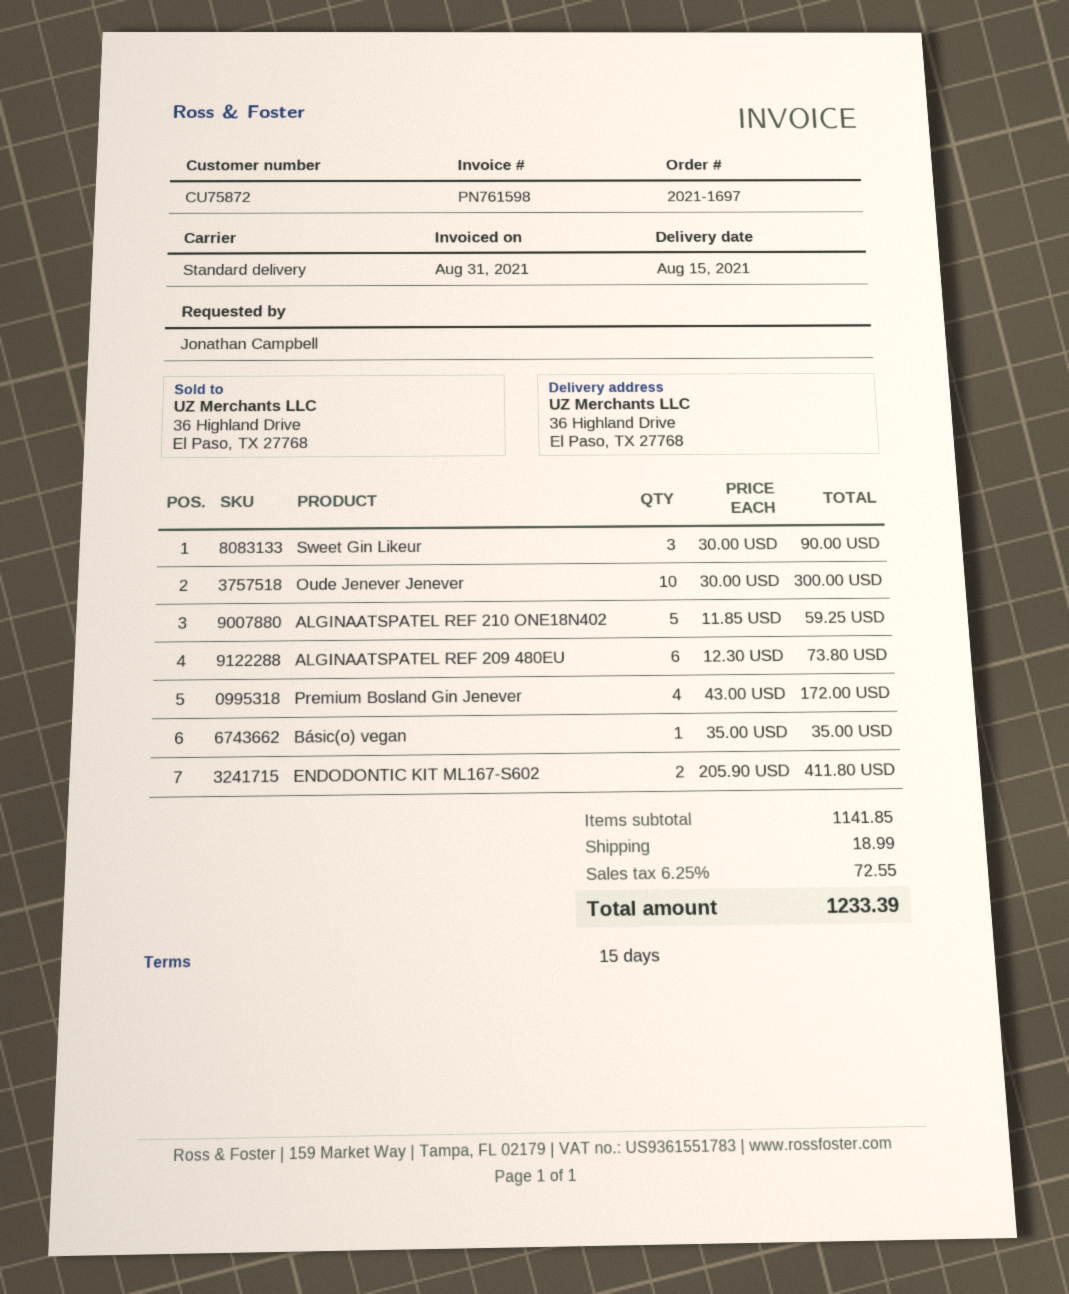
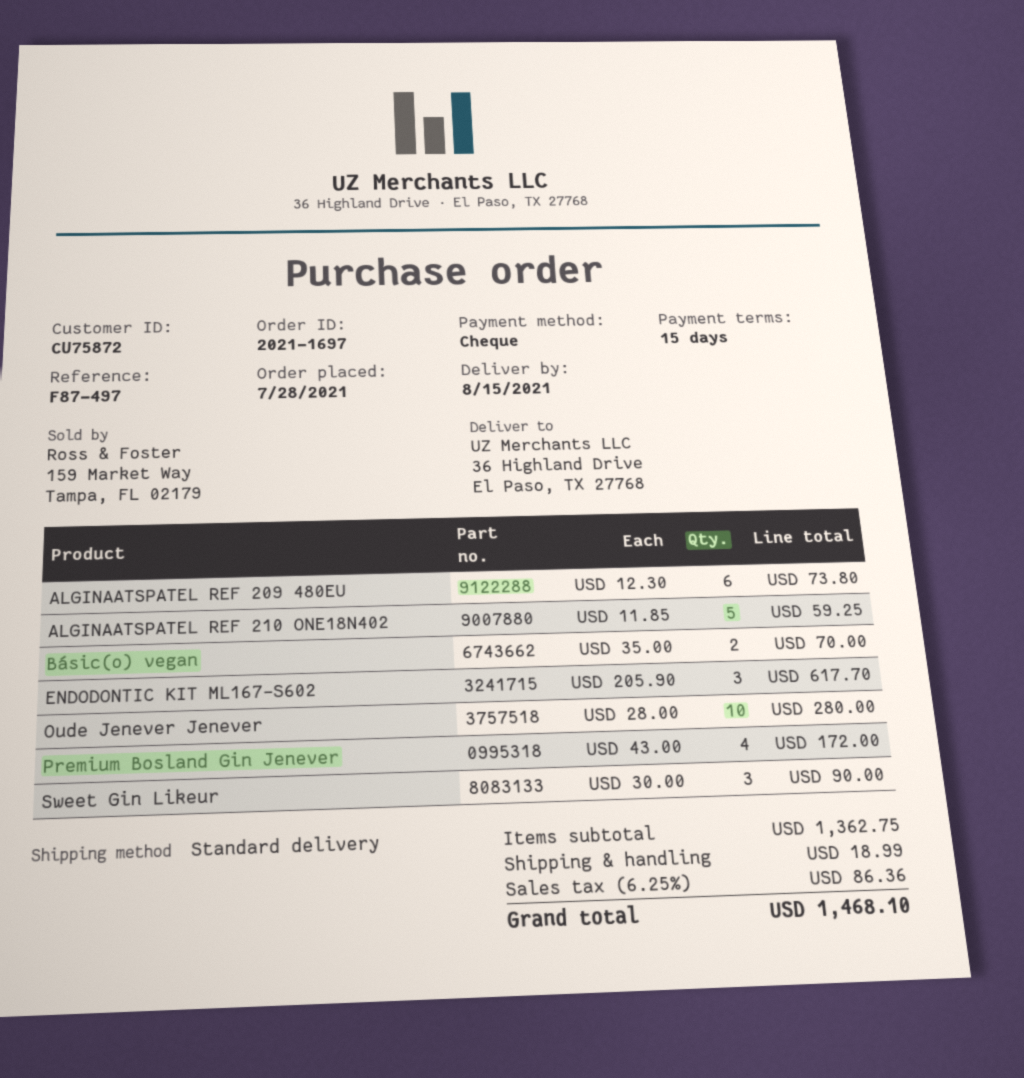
Oude Jenever Jenever: 10 x 30.00 = 300.00 -> 10 x 28.00 = 280.00
Básic(o) vegan: 1 x 35.00 = 35.00 -> 2 x 35.00 = 70.00
ENDODONTIC KIT ML167-S602: 2 x 205.90 = 411.80 -> 3 x 205.90 = 617.70
subtotal: 1141.85 -> 1362.75
tax: 6.25% = 72.55 -> 6.25% = 86.36
total: 1233.39 -> 1468.10

